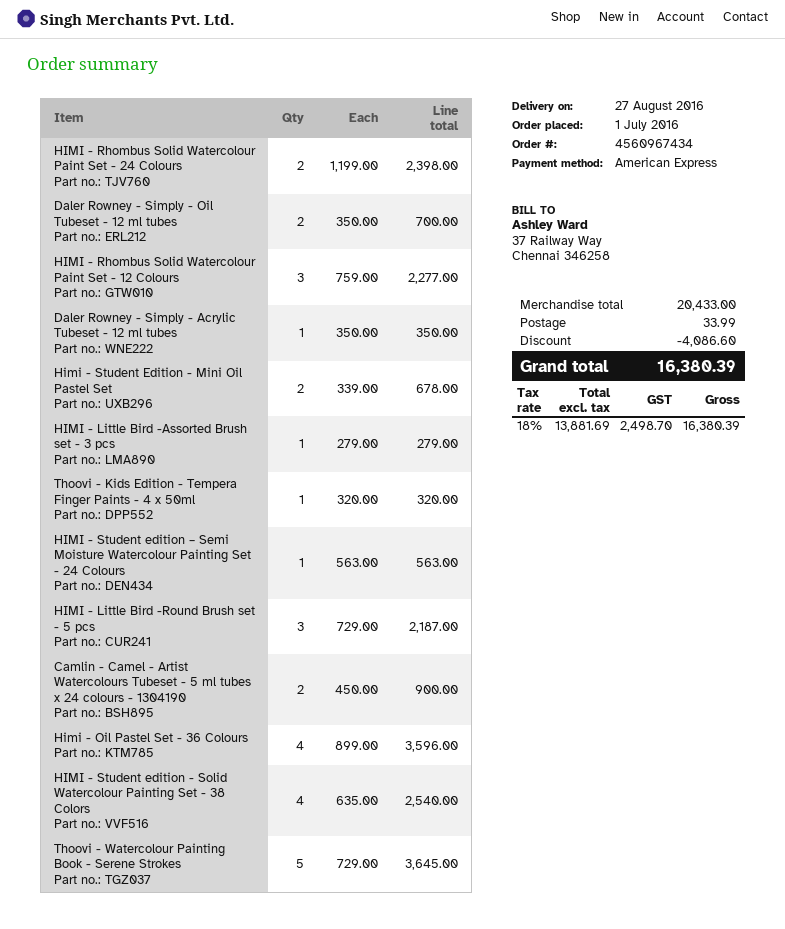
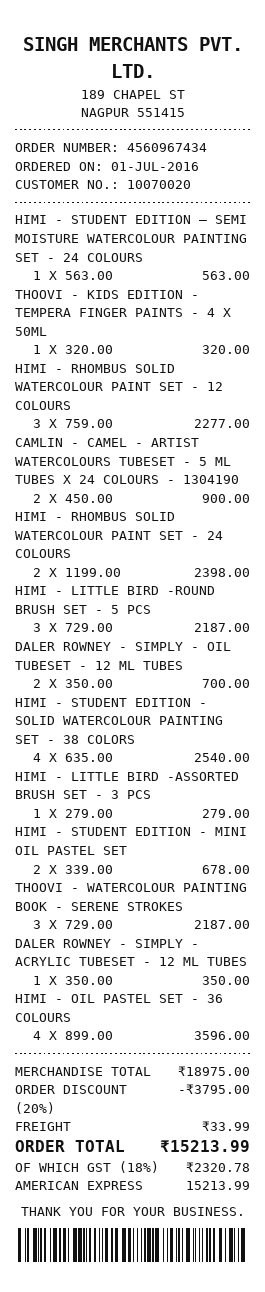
Thoovi - Watercolour Painting Book - Serene Strokes: 5 x 729.00 = 3645.00 -> 3 x 729.00 = 2187.00
subtotal: 20433.00 -> 18975.00
discount: 4086.60 -> 3795.00
tax: 18% = 2498.70 -> 18% = 2320.78
total: 16380.39 -> 15213.99

